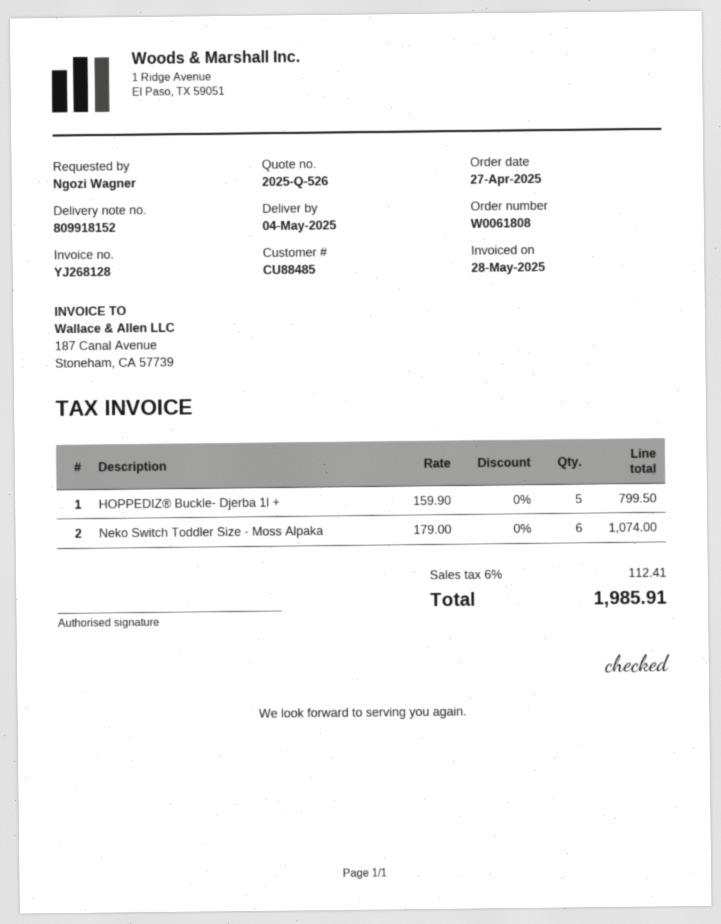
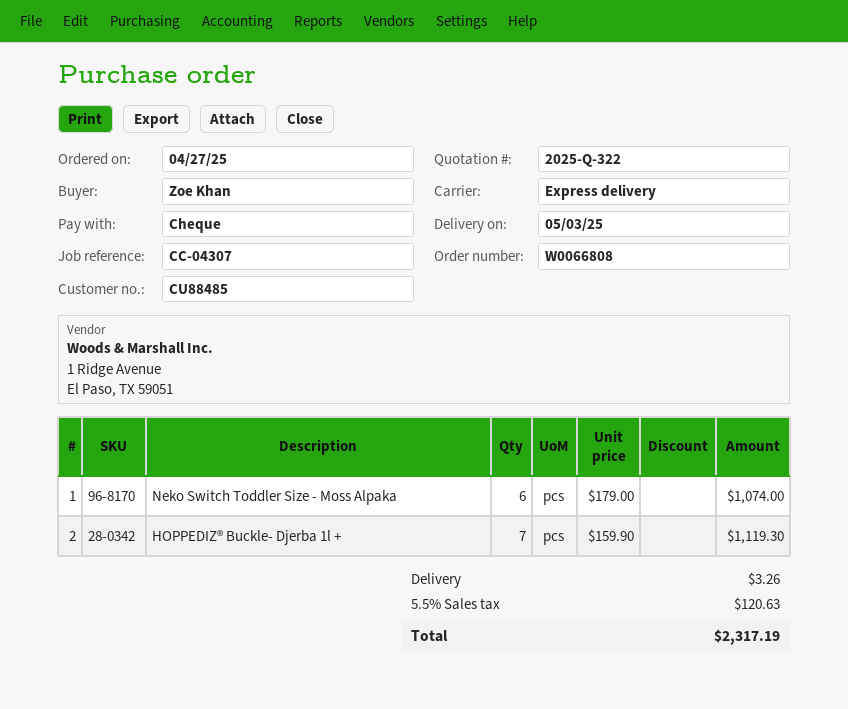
quote number: 2025-Q-526 -> 2025-Q-322
order number: W0061808 -> W0066808
delivery date: 2025-05-04 -> 2025-05-03
ordered by: Ngozi Wagner -> Zoe Khan
HOPPEDIZ® Buckle- Djerba 1l +: 5 x 159.90 = 799.50 -> 7 x 159.90 = 1119.30
shipping: none -> 3.26
tax: 6% = 112.41 -> 5.5% = 120.63
total: 1985.91 -> 2317.19

